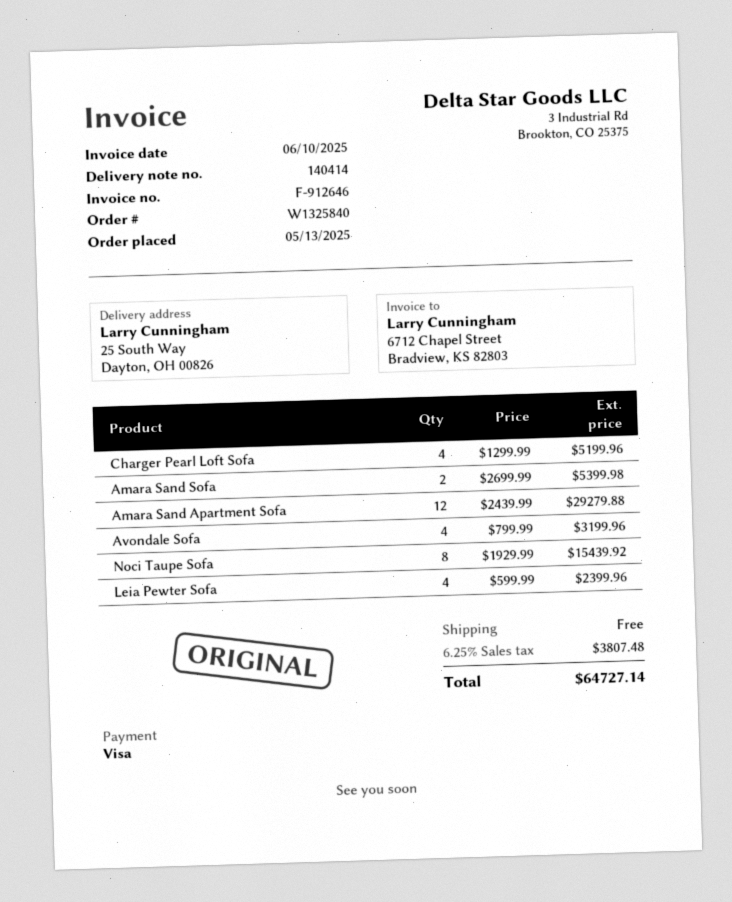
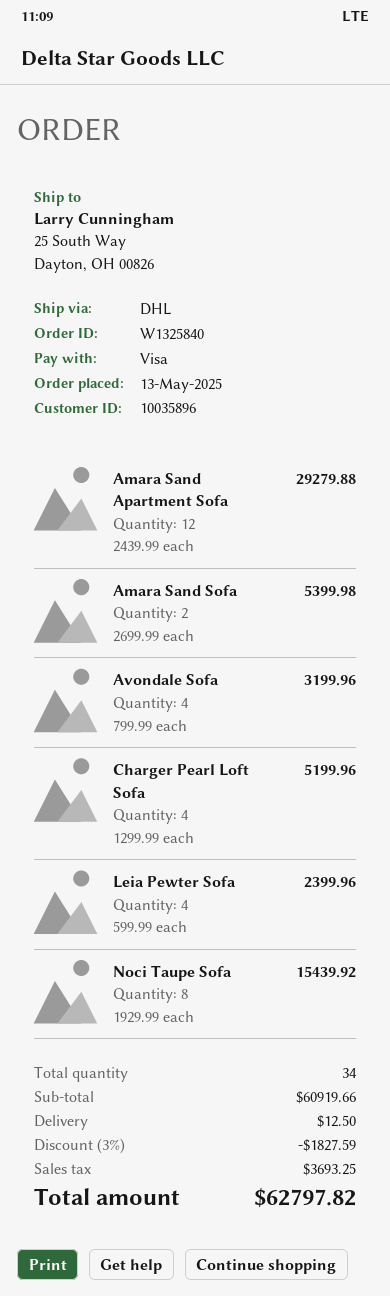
discount: none -> 3% = 1827.59
shipping: 0.00 -> 12.50
tax: 3807.48 -> 3693.25
total: 64727.14 -> 62797.82

